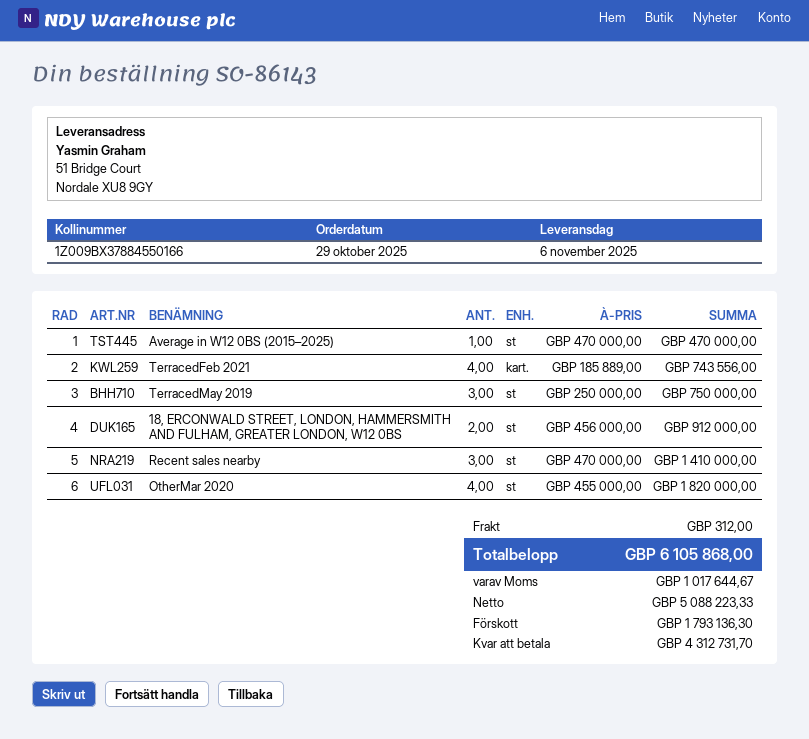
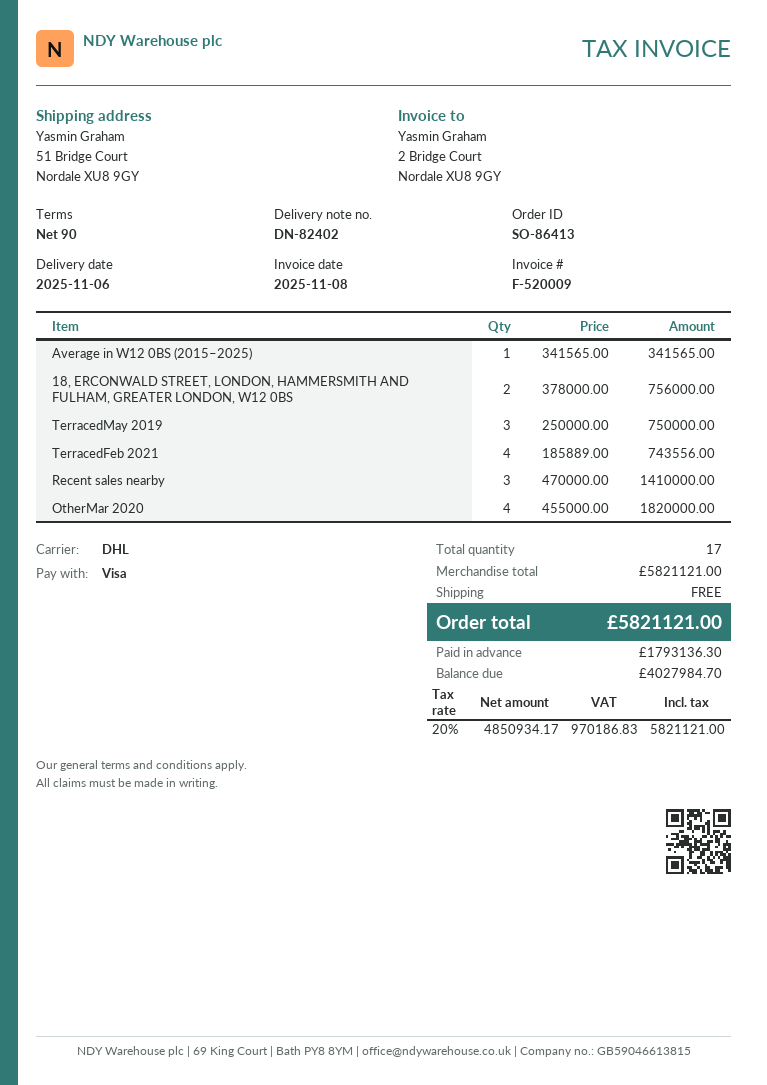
order number: SO-86143 -> SO-86413
Average in W12 0BS (2015–2025): 1 x 470000.00 = 470000.00 -> 1 x 341565.00 = 341565.00
18, ERCONWALD STREET, LONDON, HAMMERSMITH AND FULHAM, GREATER LONDON, W12 0BS: 2 x 456000.00 = 912000.00 -> 2 x 378000.00 = 756000.00
shipping: 312.00 -> 0.00
net: 5088223.33 -> 4850934.17
tax: 1017644.67 -> 970186.83
total: 6105868.00 -> 5821121.00
balance: 4312731.70 -> 4027984.70

